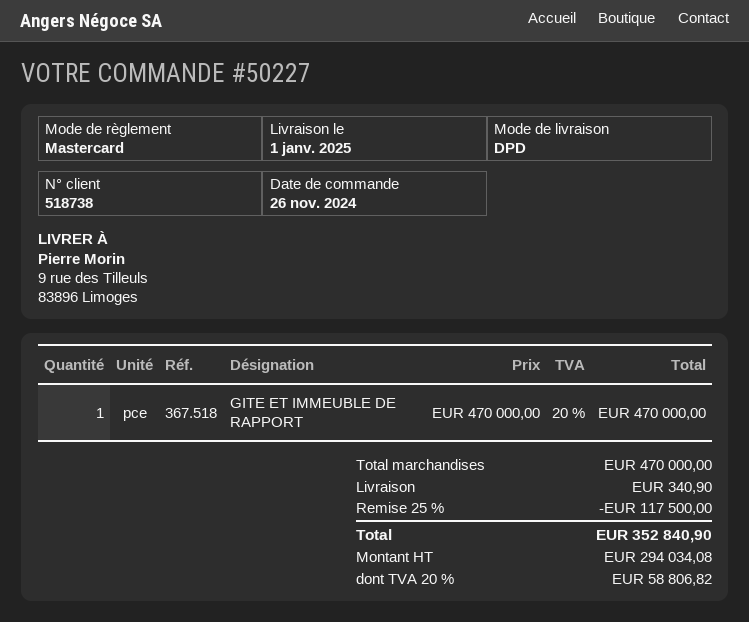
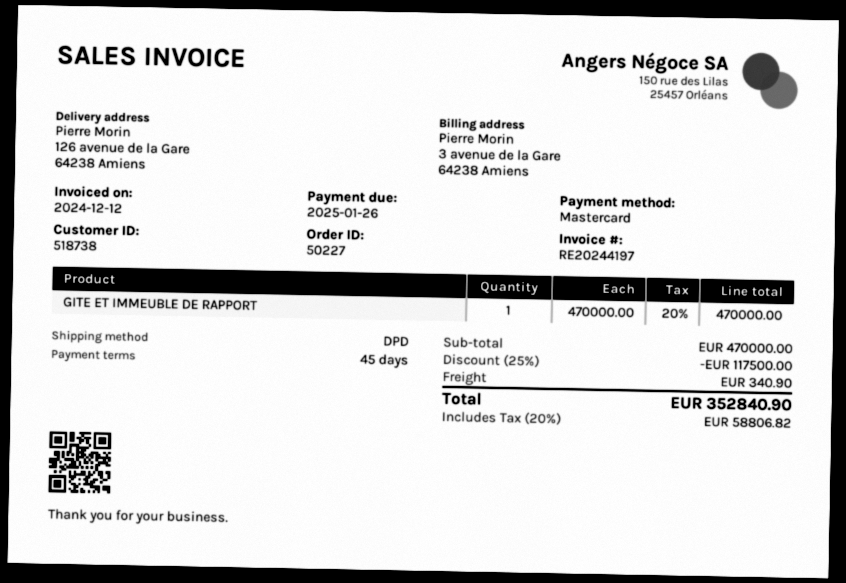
ship to: 9 rue des Tilleuls, 83896 Limoges -> 126 avenue de la Gare, 64238 Amiens

